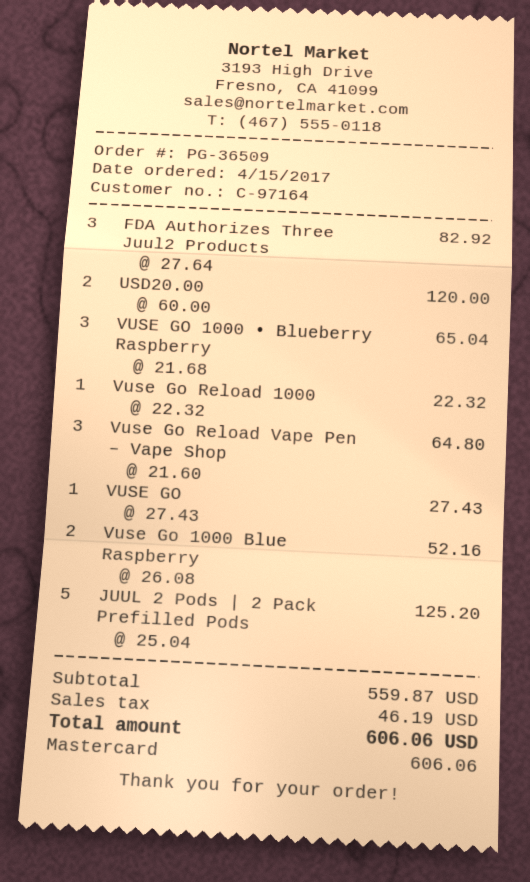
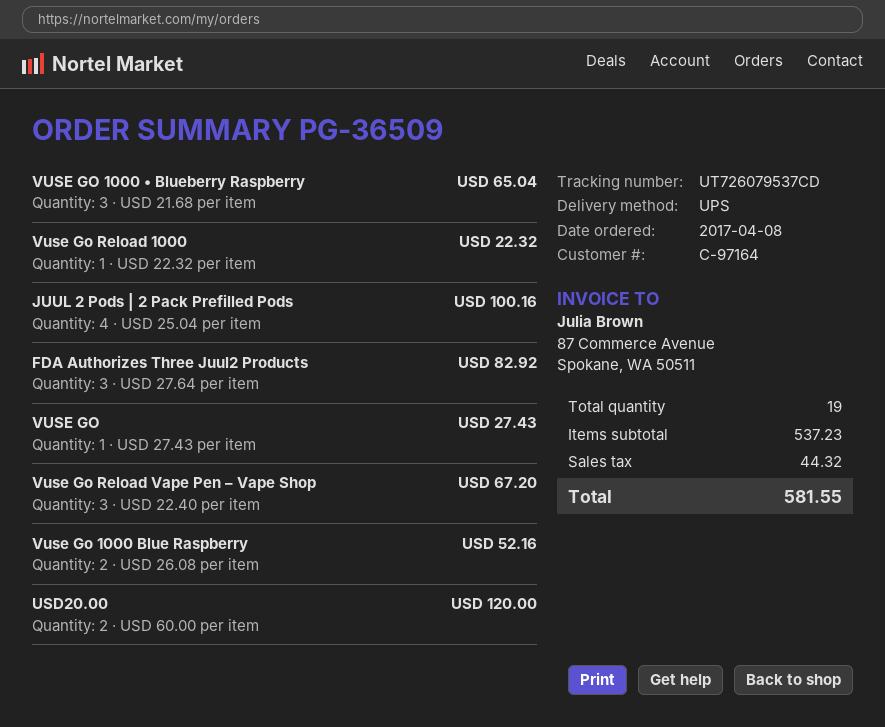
order date: 2017-04-15 -> 2017-04-08
Vuse Go Reload Vape Pen – Vape Shop: 3 x 21.60 = 64.80 -> 3 x 22.40 = 67.20
JUUL 2 Pods | 2 Pack Prefilled Pods: 5 x 25.04 = 125.20 -> 4 x 25.04 = 100.16
subtotal: 559.87 -> 537.23
tax: 46.19 -> 44.32
total: 606.06 -> 581.55

